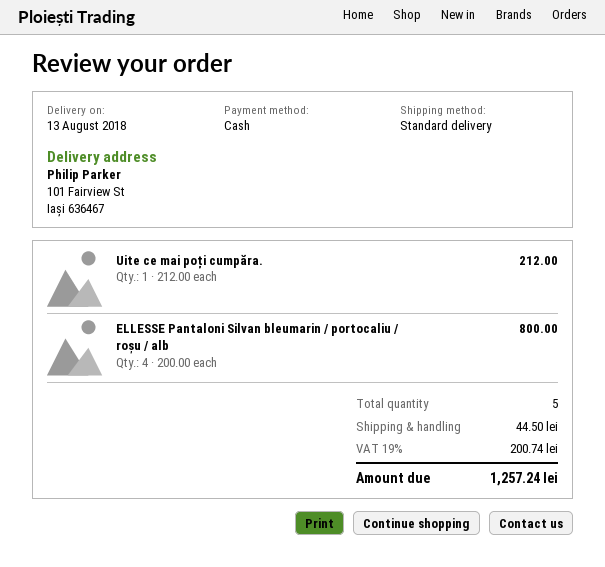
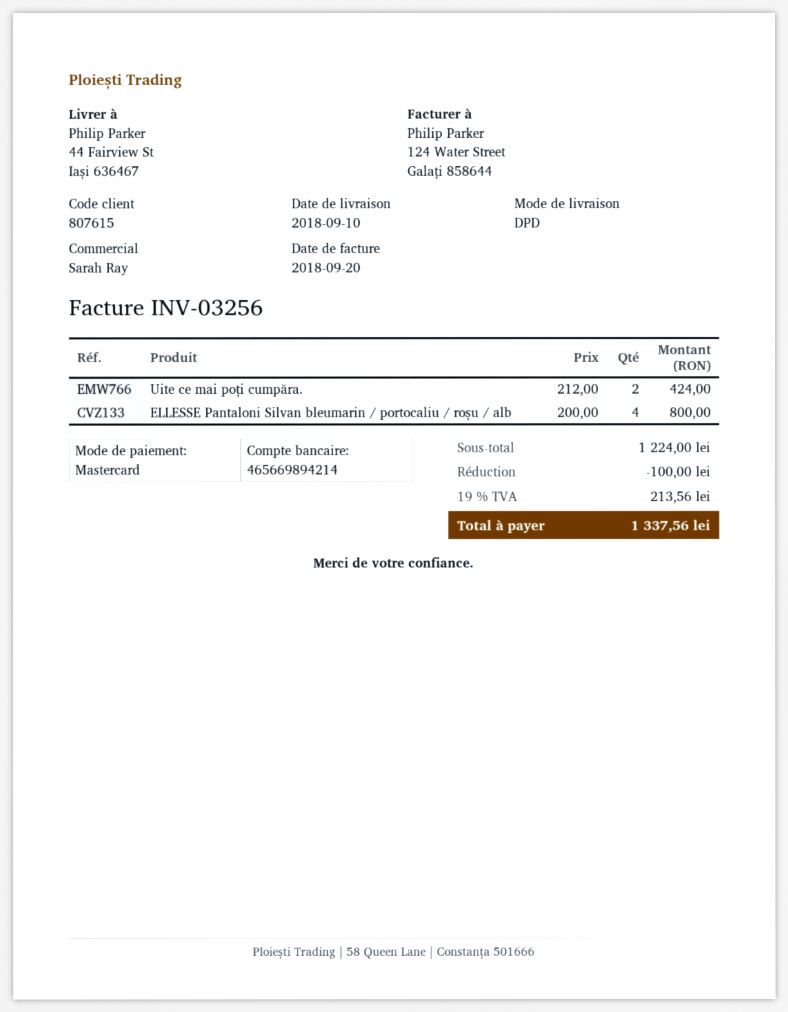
delivery date: 2018-08-13 -> 2018-09-10
payment method: cash -> Mastercard
shipping method: standard -> DPD
ship to: 101 Fairview St, Iași 636467 -> 44 Fairview St, Iași 636467
Uite ce mai poți cumpăra.: 1 x 212.00 = 212.00 -> 2 x 212.00 = 424.00
discount: none -> 100.00
shipping: 44.50 -> none
tax: 19% = 200.74 -> 19% = 213.56
total: 1257.24 -> 1337.56

